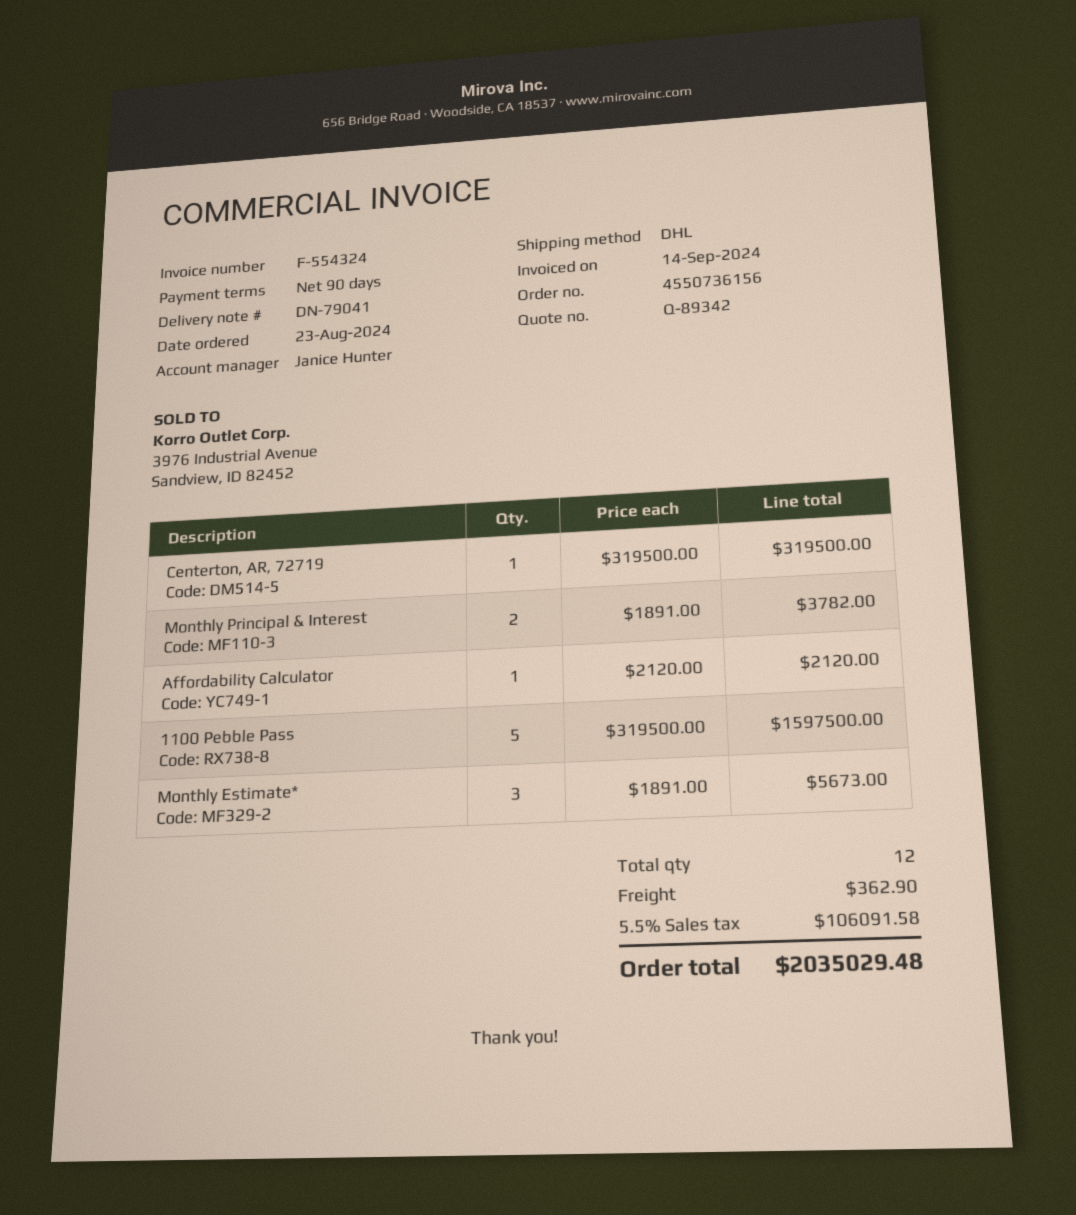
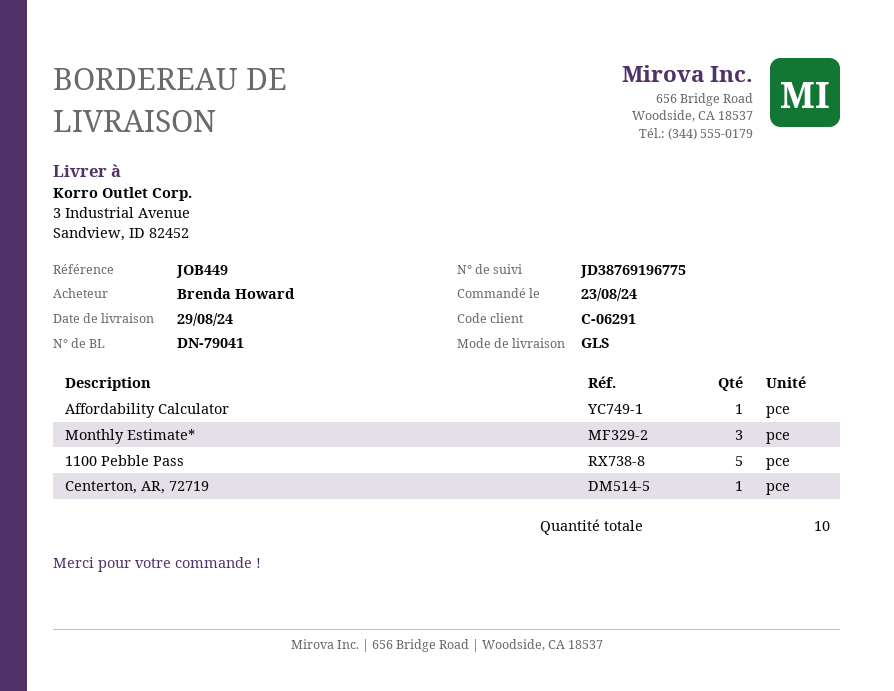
shipping method: DHL -> GLS
Monthly Principal & Interest: 2 -> none
total quantity: 12 -> 10

